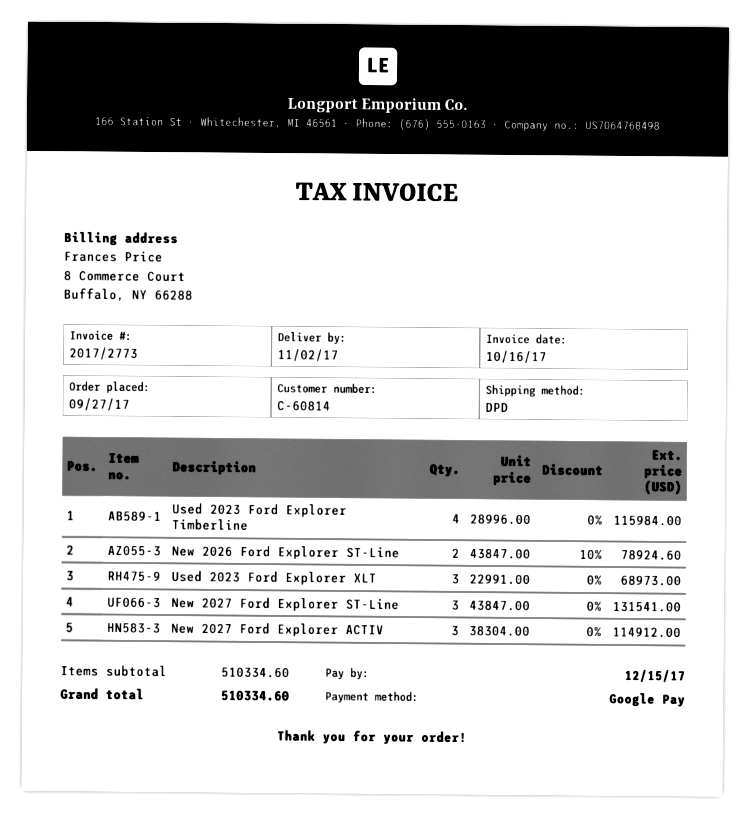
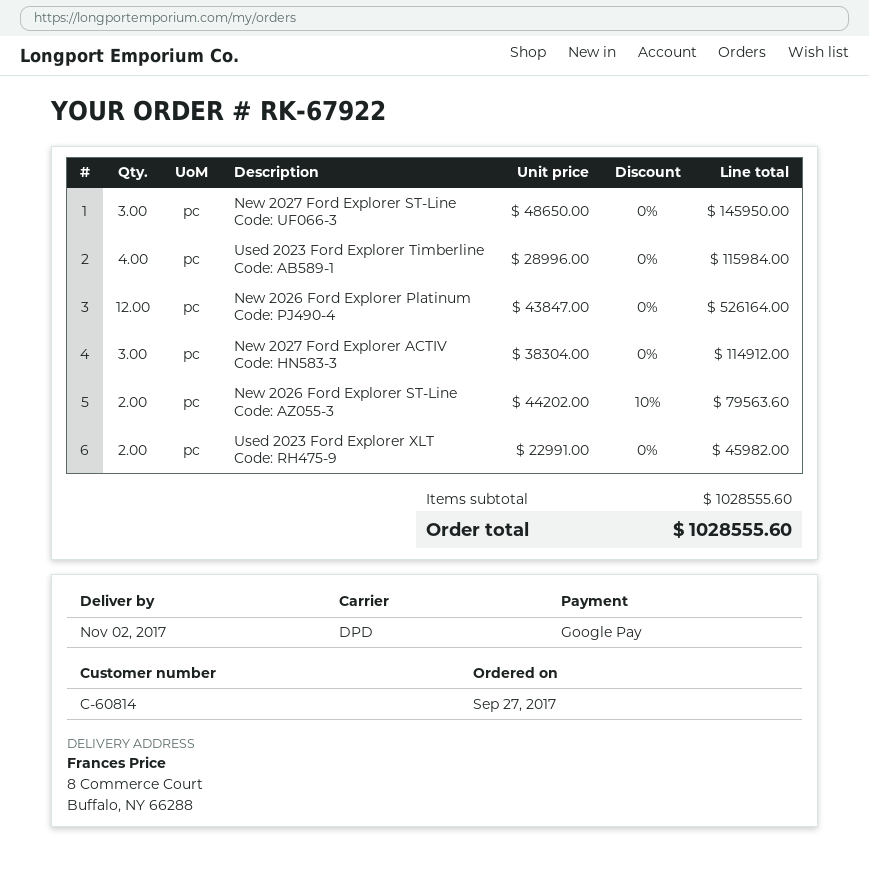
New 2026 Ford Explorer ST-Line: 2 x 43847.00 - 10% = 78924.60 -> 2 x 44202.00 - 10% = 79563.60
Used 2023 Ford Explorer XLT: 3 x 22991.00 = 68973.00 -> 2 x 22991.00 = 45982.00
New 2027 Ford Explorer ST-Line: 3 x 43847.00 = 131541.00 -> 3 x 48650.00 = 145950.00
New 2026 Ford Explorer Platinum: none -> 12 x 43847.00 = 526164.00
subtotal: 510334.60 -> 1028555.60
total: 510334.60 -> 1028555.60

